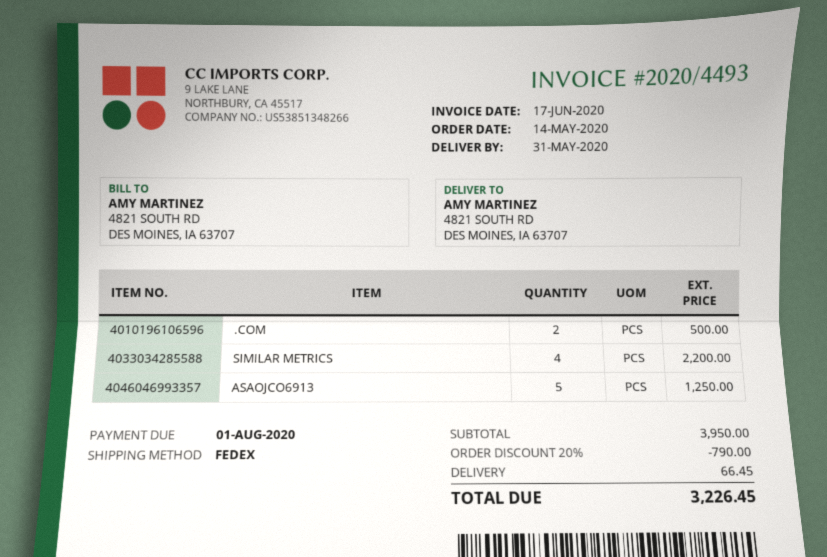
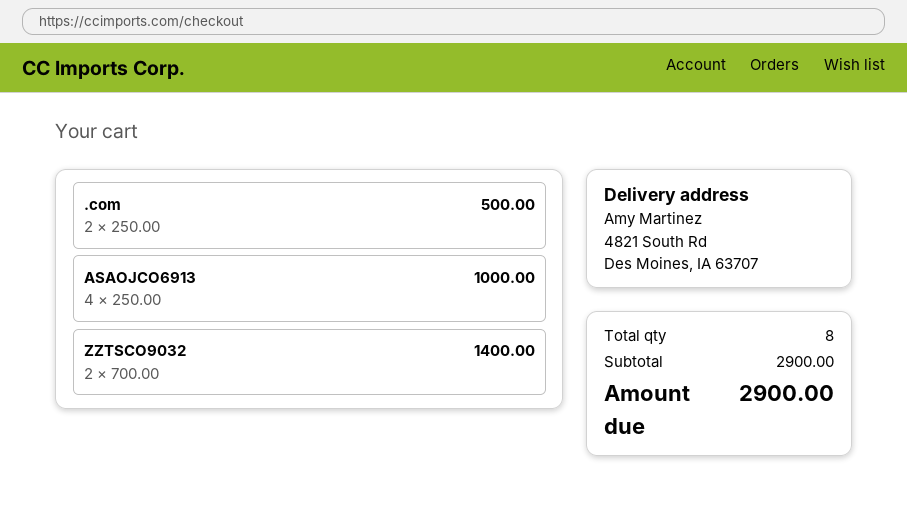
SIMILAR METRICS: 4 for 2200.00 -> none
ASAOJCO6913: 5 for 1250.00 -> 4 for 1000.00
ZZTSCO9032: none -> 2 for 1400.00
subtotal: 3950.00 -> 2900.00
discount: 20% = 790.00 -> none
shipping: 66.45 -> none
total: 3226.45 -> 2900.00

